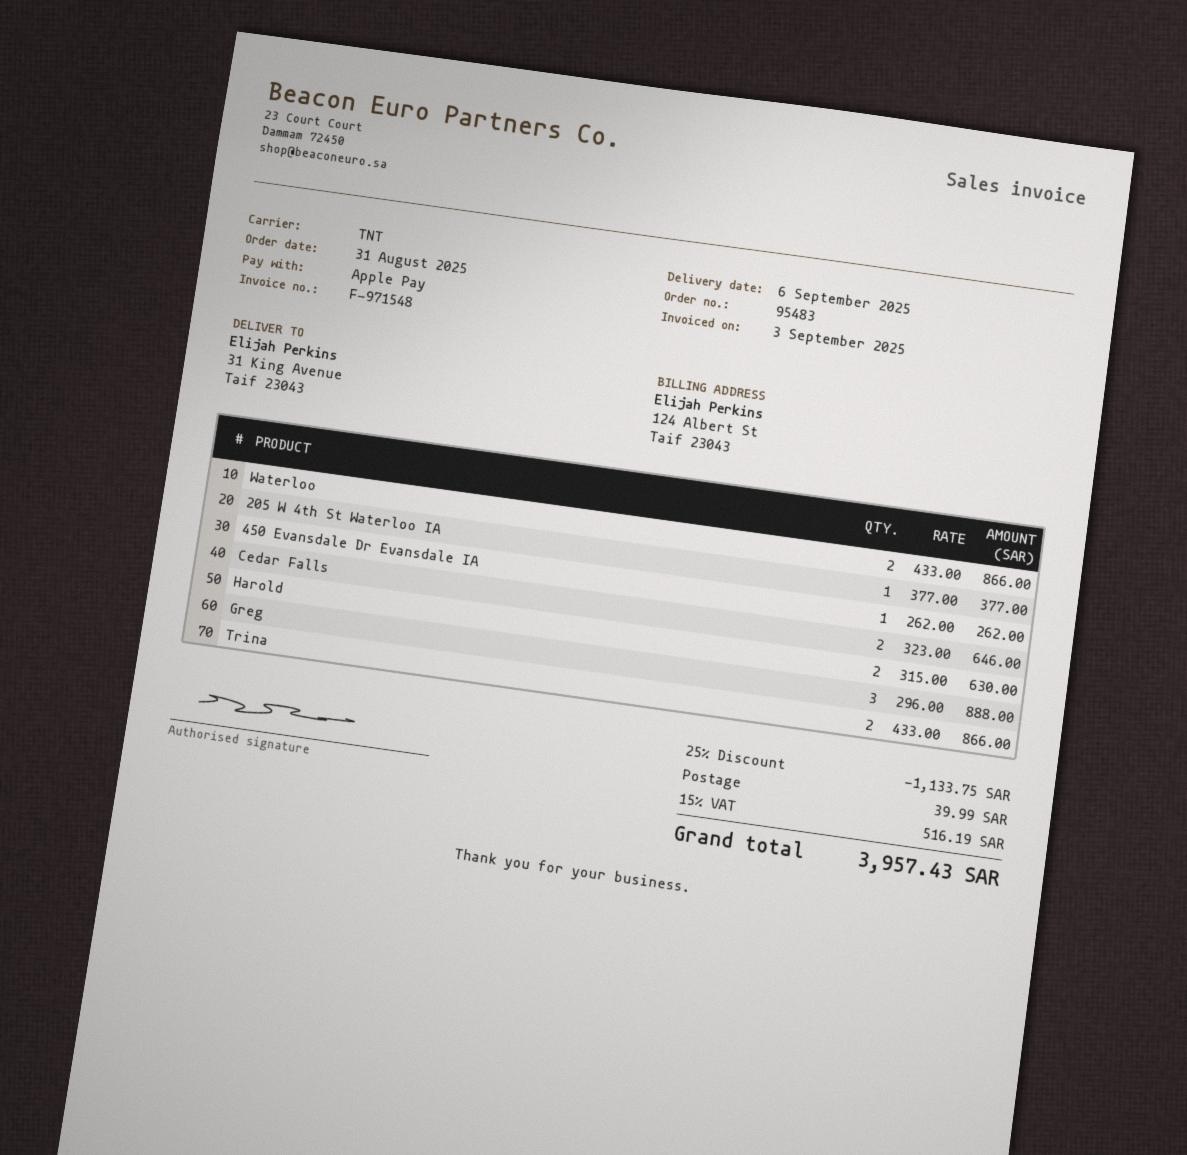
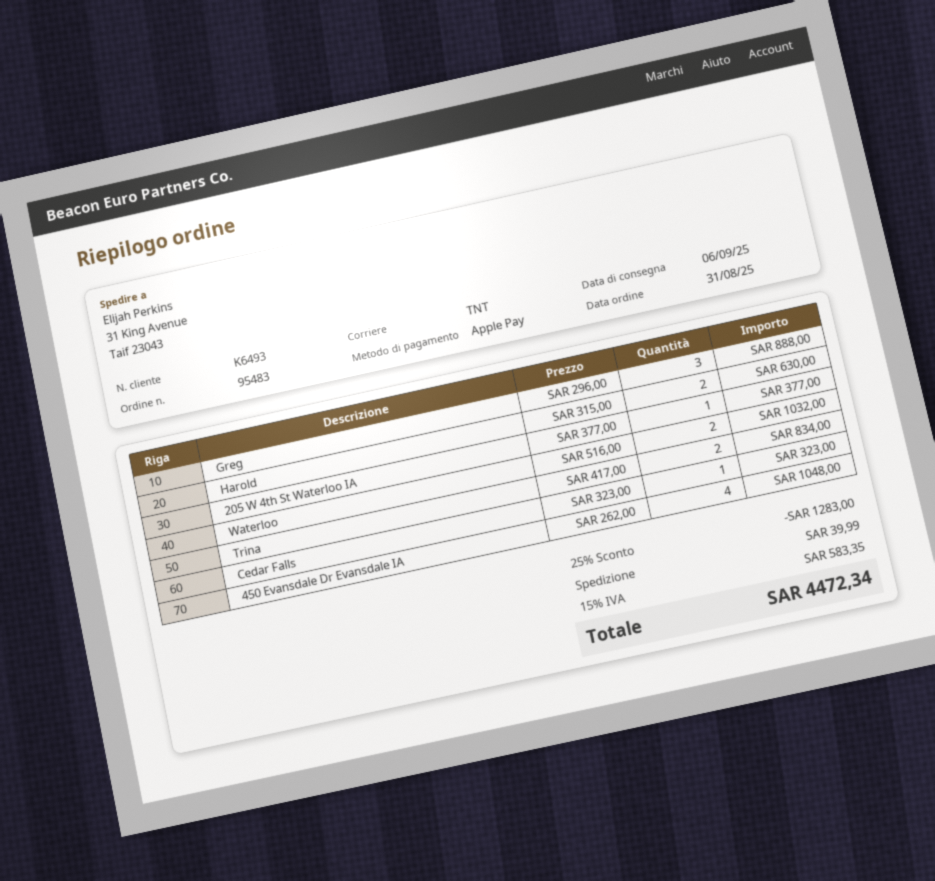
Waterloo: 2 x 433.00 = 866.00 -> 2 x 516.00 = 1032.00
450 Evansdale Dr Evansdale IA: 1 x 262.00 = 262.00 -> 4 x 262.00 = 1048.00
Cedar Falls: 2 x 323.00 = 646.00 -> 1 x 323.00 = 323.00
Trina: 2 x 433.00 = 866.00 -> 2 x 417.00 = 834.00
discount: 25% = 1133.75 -> 25% = 1283.00
tax: 15% = 516.19 -> 15% = 583.35
total: 3957.43 -> 4472.34

